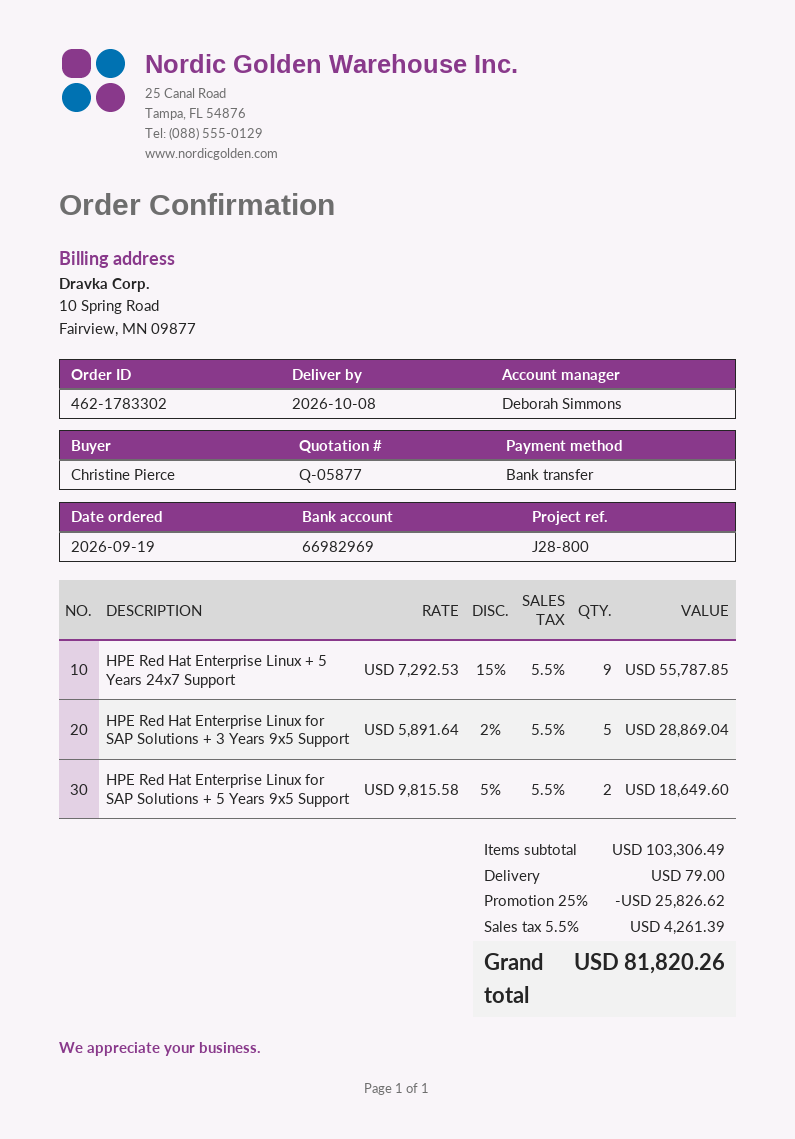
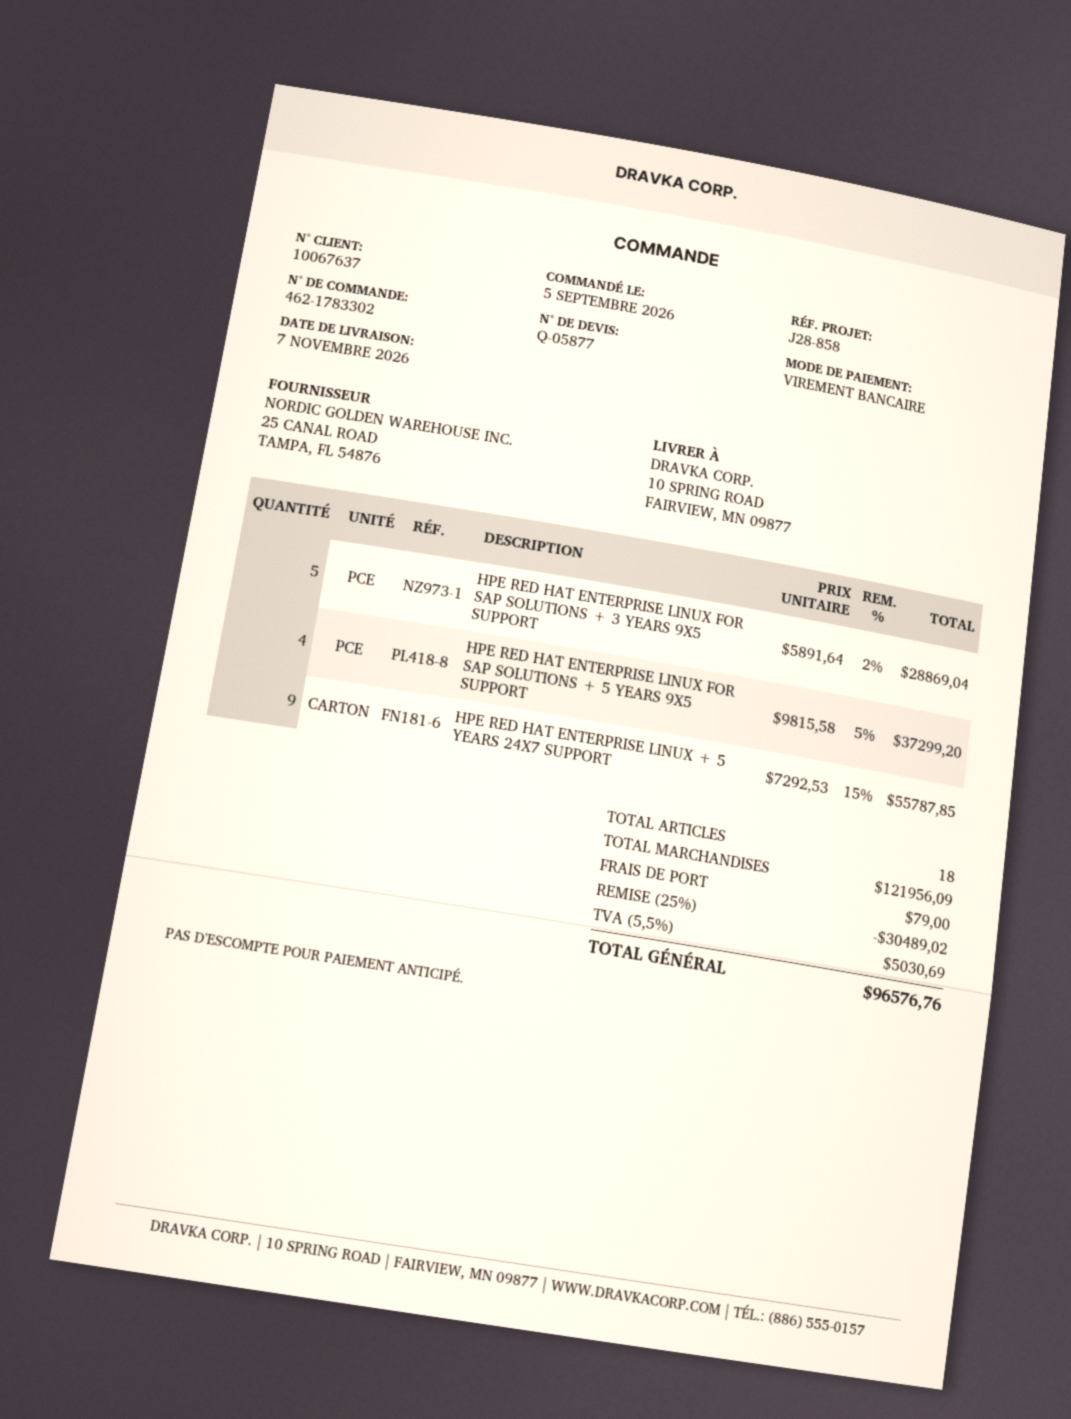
order date: 2026-09-19 -> 2026-09-05
delivery date: 2026-10-08 -> 2026-11-07
reference: J28-800 -> J28-858
HPE Red Hat Enterprise Linux for SAP Solutions + 5 Years 9x5 Support: 2 x 9815.58 - 5% = 18649.60 -> 4 x 9815.58 - 5% = 37299.20
subtotal: 103306.49 -> 121956.09
discount: 25% = 25826.62 -> 25% = 30489.02
tax: 5.5% = 4261.39 -> 5.5% = 5030.69
total: 81820.26 -> 96576.76

